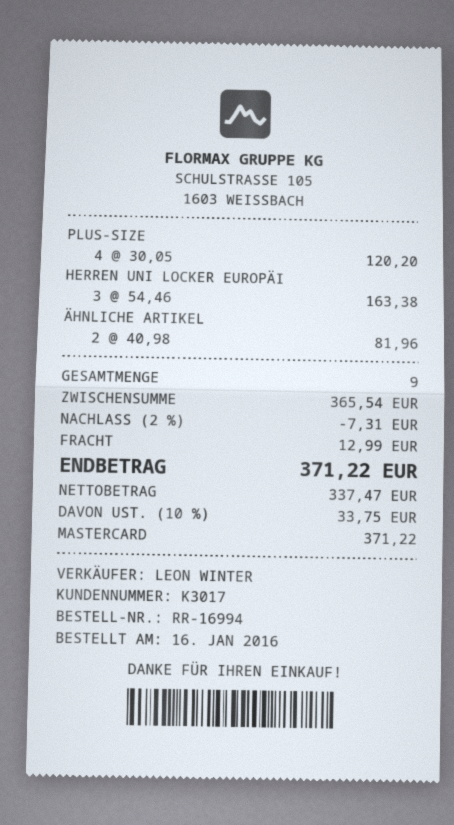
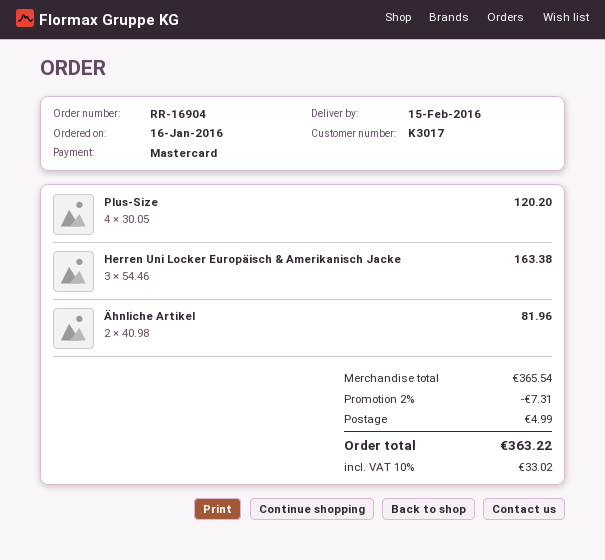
order number: RR-16994 -> RR-16904
shipping: 12.99 -> 4.99
tax: 10% = 33.75 -> 10% = 33.02
total: 371.22 -> 363.22

